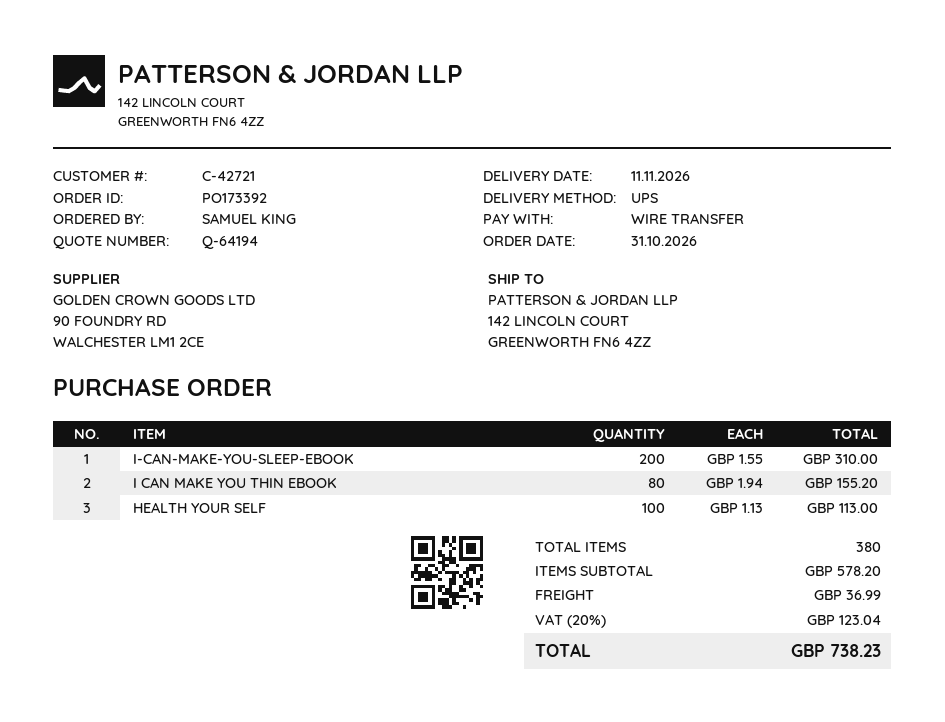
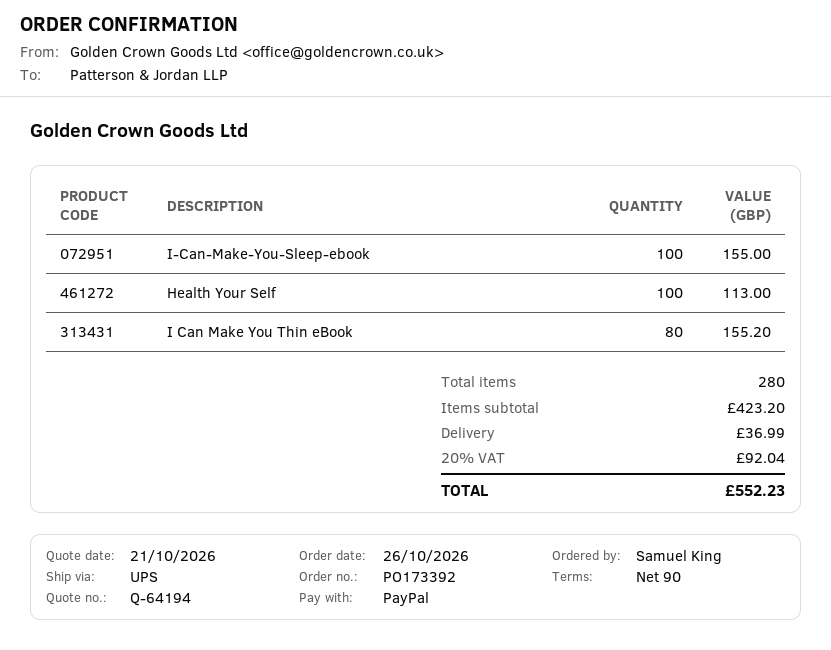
order date: 2026-10-31 -> 2026-10-26
payment method: bank transfer -> PayPal
I-CAN-MAKE-YOU-SLEEP-EBOOK: 200 for 310.00 -> 100 for 155.00
total quantity: 380 -> 280
subtotal: 578.20 -> 423.20
tax: 20% = 123.04 -> 20% = 92.04
total: 738.23 -> 552.23

